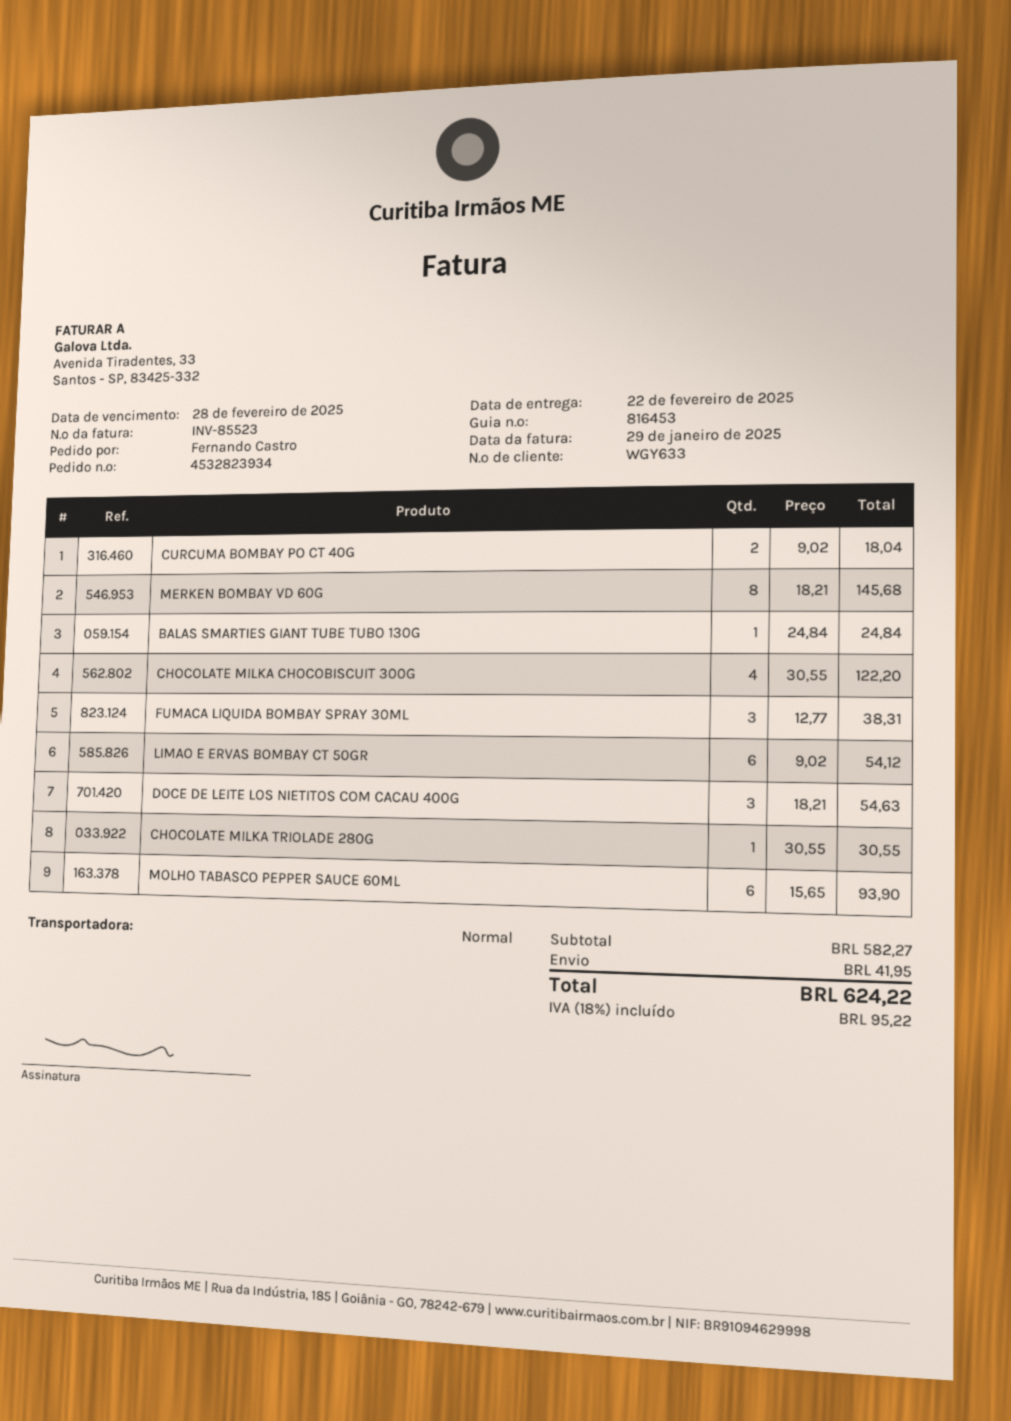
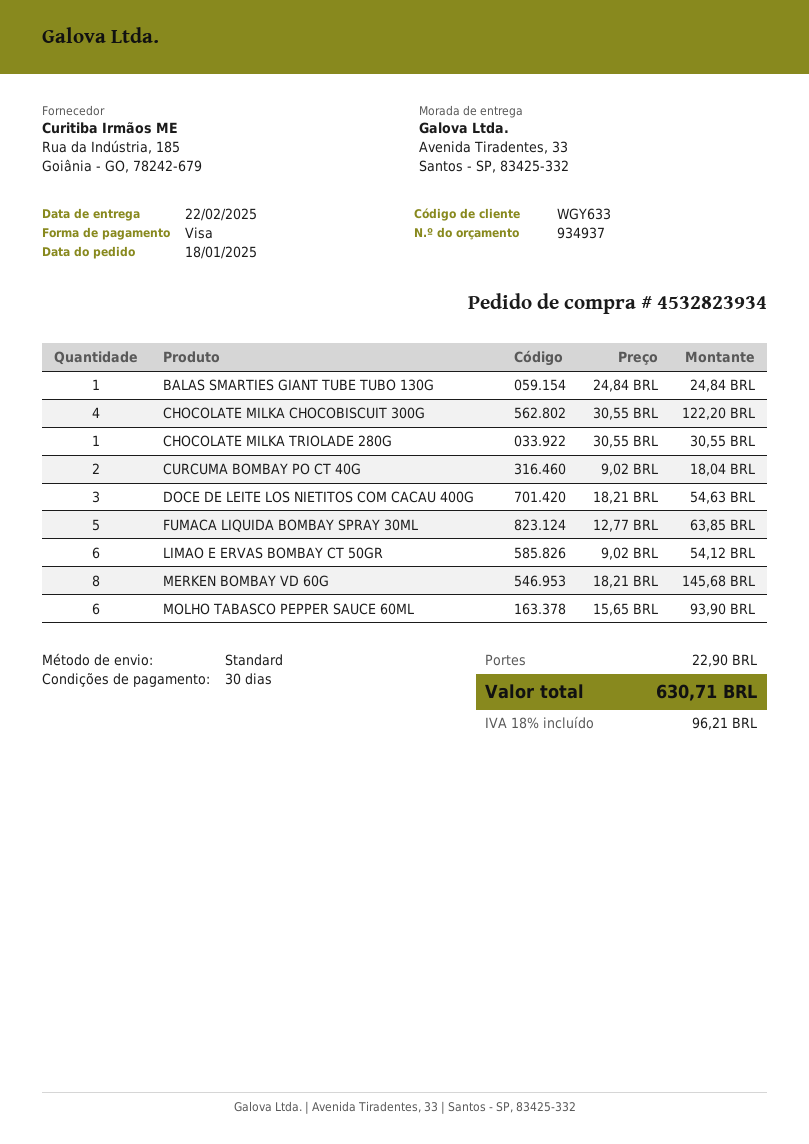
FUMACA LIQUIDA BOMBAY SPRAY 30ML: 3 x 12.77 = 38.31 -> 5 x 12.77 = 63.85
shipping: 41.95 -> 22.90
tax: 18% = 95.22 -> 18% = 96.21
total: 624.22 -> 630.71

